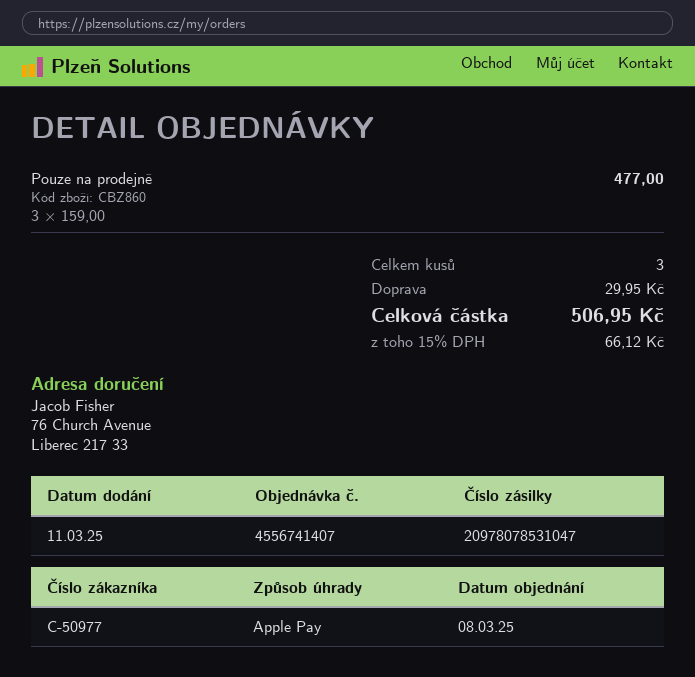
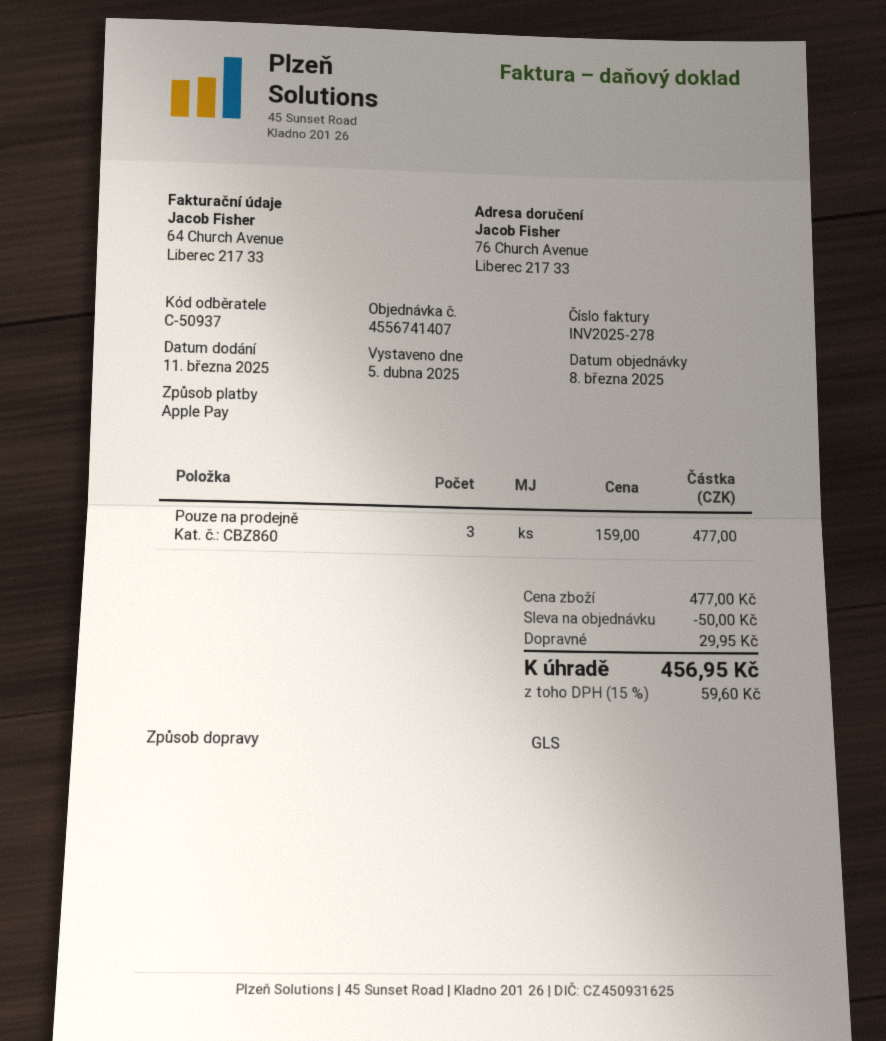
customer number: C-50977 -> C-50937
discount: none -> 50.00
tax: 15% = 66.12 -> 15% = 59.60
total: 506.95 -> 456.95

